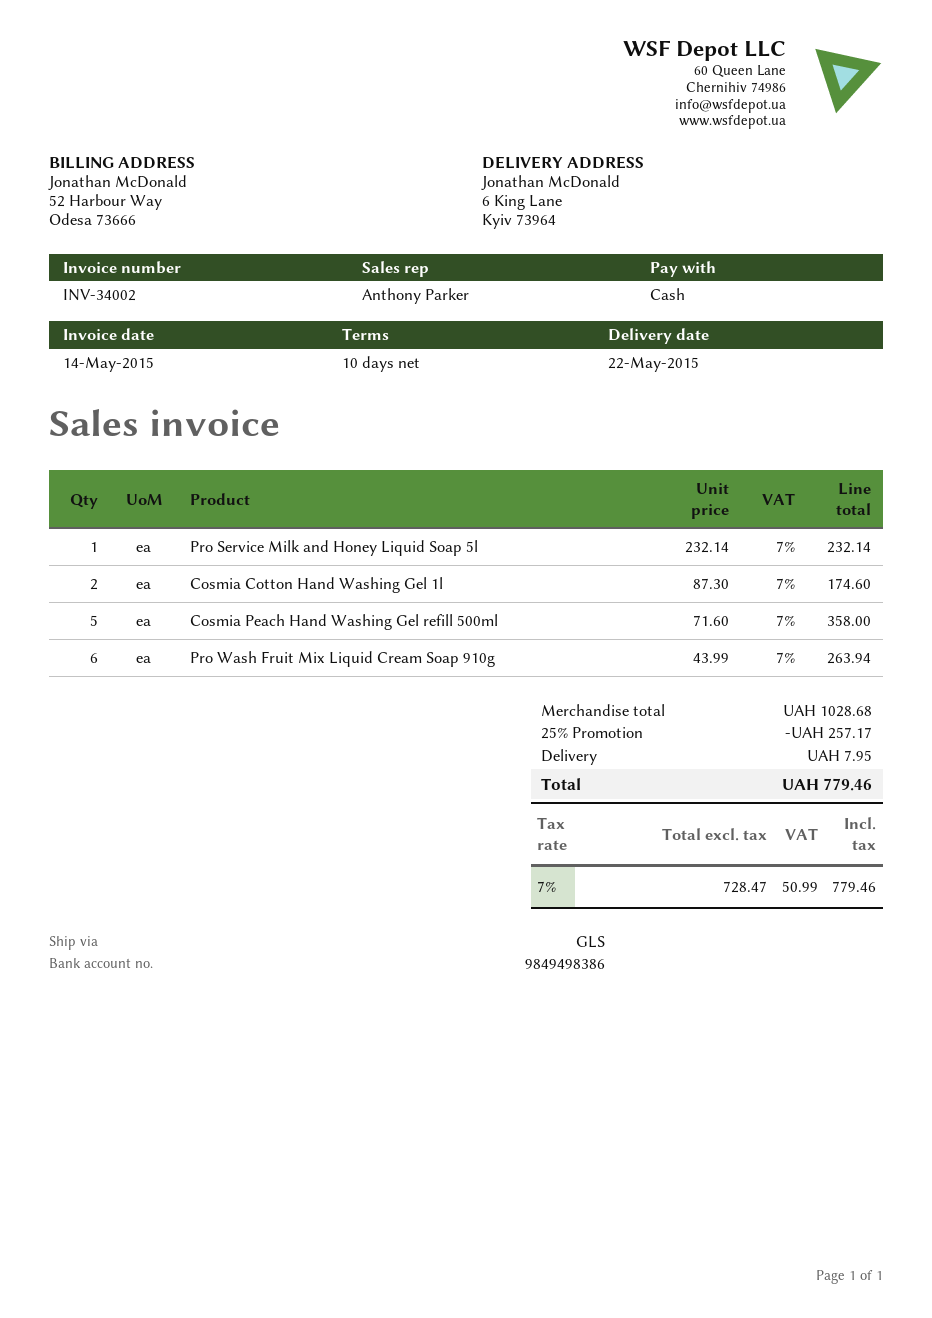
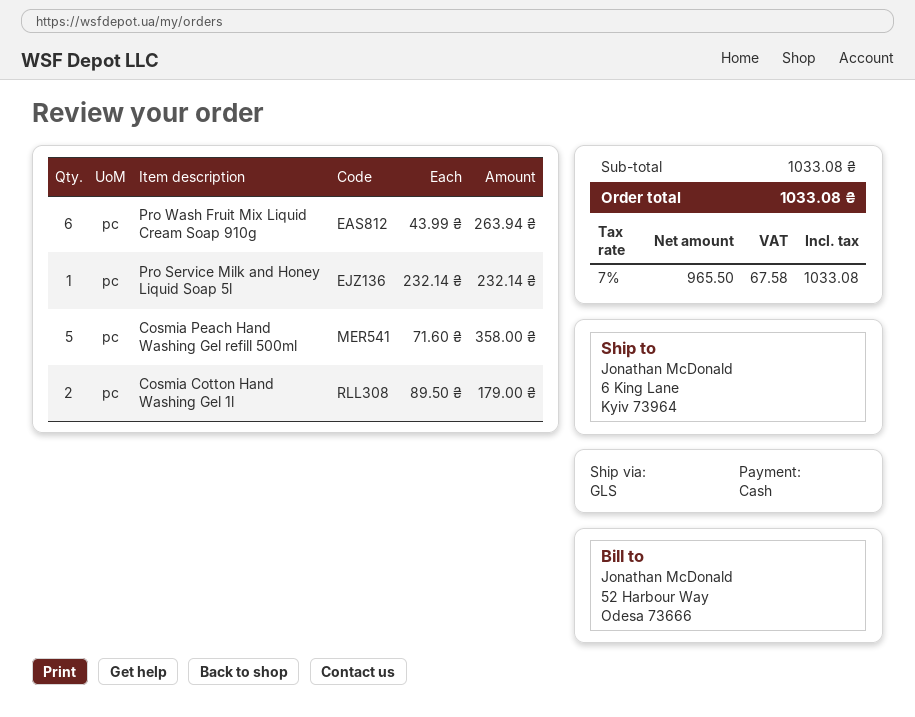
Cosmia Cotton Hand Washing Gel 1l: 2 x 87.30 = 174.60 -> 2 x 89.50 = 179.00
subtotal: 1028.68 -> 1033.08
discount: 25% = 257.17 -> none
shipping: 7.95 -> none
net: 728.47 -> 965.50
tax: 7% = 50.99 -> 7% = 67.58
total: 779.46 -> 1033.08

